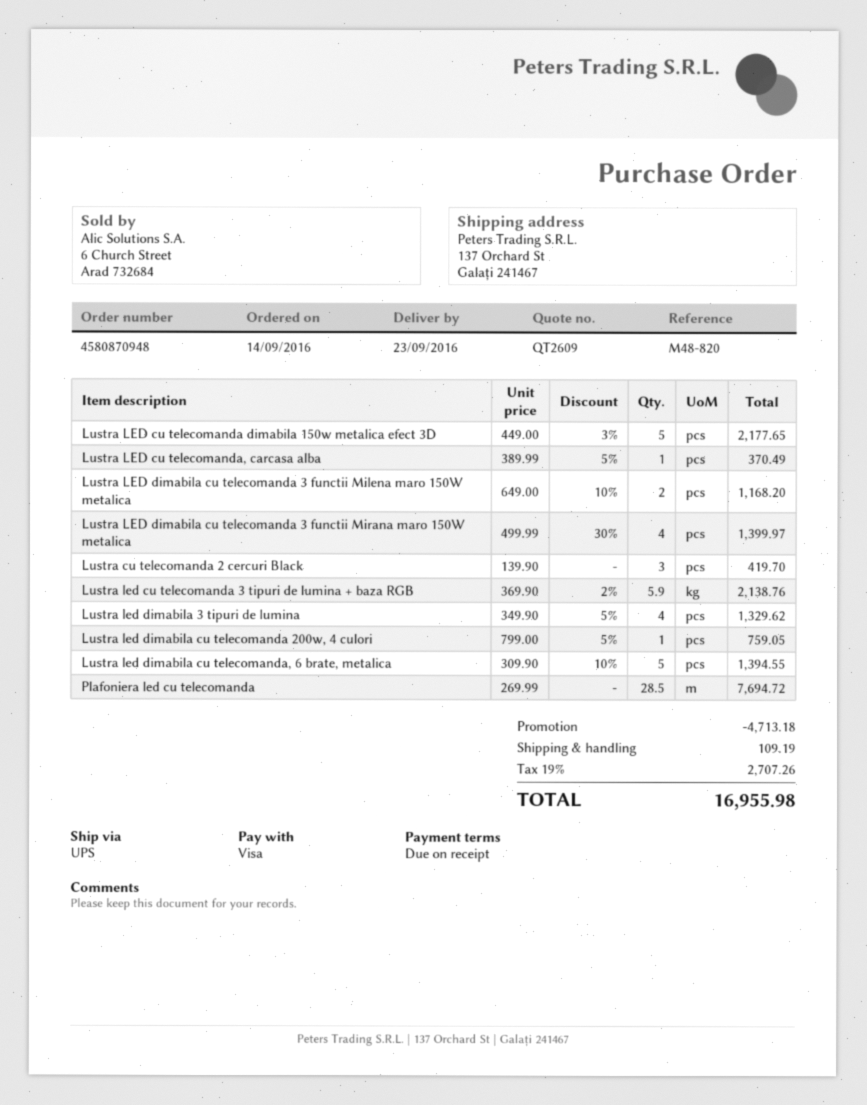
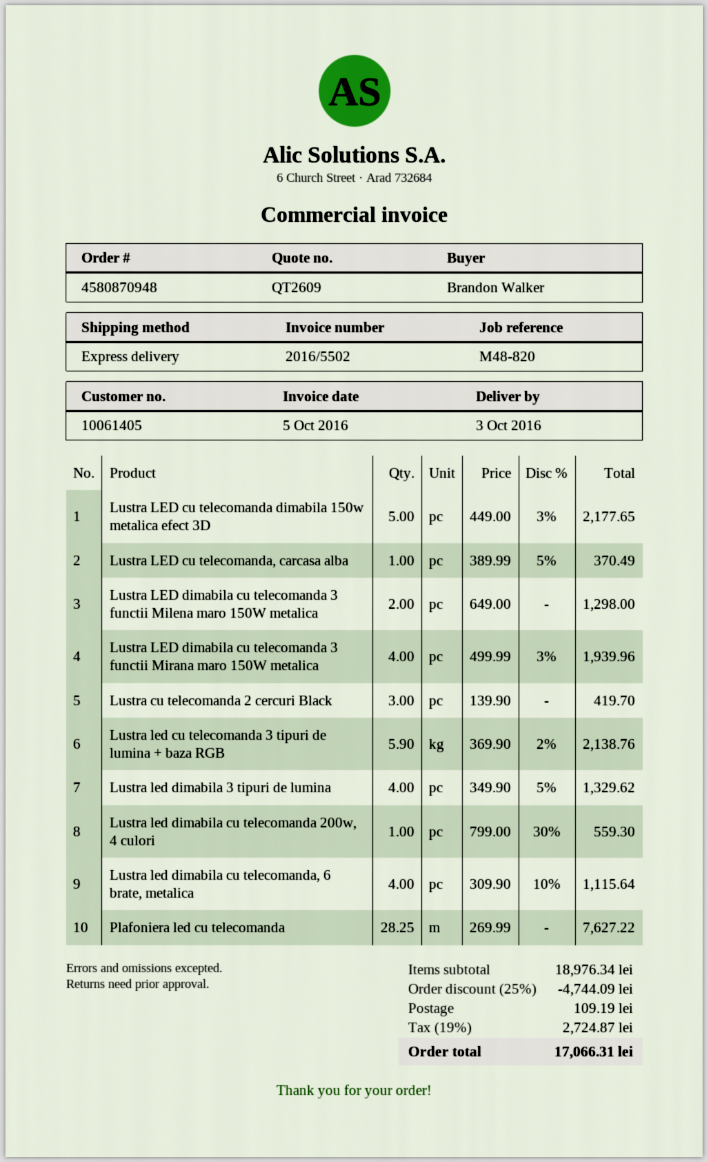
delivery date: 2016-09-23 -> 2016-10-03
shipping method: UPS -> express
Lustra LED dimabila cu telecomanda 3 functii Milena maro 150W metalica: 2 x 649.00 - 10% = 1168.20 -> 2 x 649.00 = 1298.00
Lustra LED dimabila cu telecomanda 3 functii Mirana maro 150W metalica: 4 x 499.99 - 30% = 1399.97 -> 4 x 499.99 - 3% = 1939.96
Lustra led dimabila cu telecomanda 200w, 4 culori: 1 x 799.00 - 5% = 759.05 -> 1 x 799.00 - 30% = 559.30
Lustra led dimabila cu telecomanda, 6 brate, metalica: 5 x 309.90 - 10% = 1394.55 -> 4 x 309.90 - 10% = 1115.64
Plafoniera led cu telecomanda: 28.5 x 269.99 = 7694.72 -> 28.25 x 269.99 = 7627.22
discount: 4713.18 -> 4744.09
tax: 19% = 2707.26 -> 19% = 2724.87
total: 16955.98 -> 17066.31

